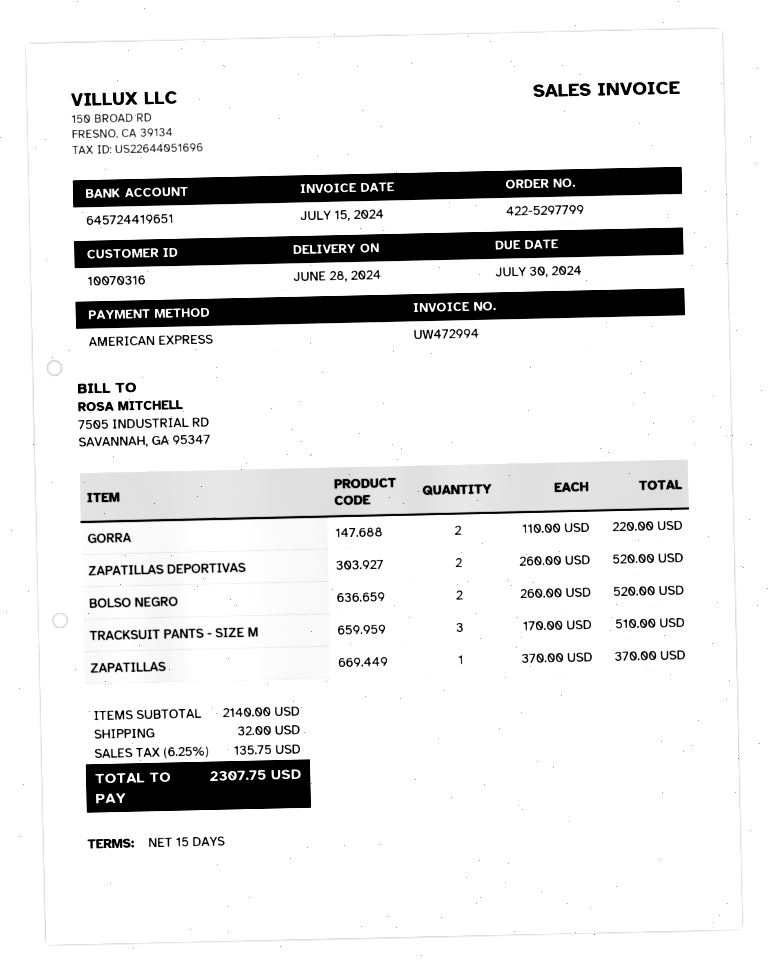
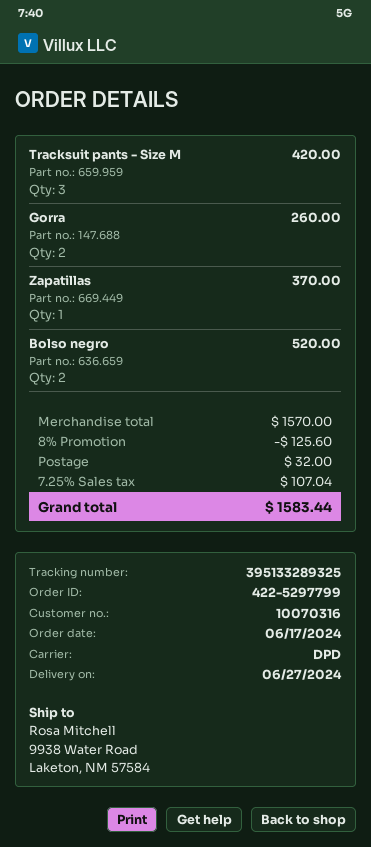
delivery date: 2024-06-28 -> 2024-06-27
GORRA: 2 for 220.00 -> 2 for 260.00
ZAPATILLAS DEPORTIVAS: 2 for 520.00 -> none
TRACKSUIT PANTS - SIZE M: 3 for 510.00 -> 3 for 420.00
subtotal: 2140.00 -> 1570.00
discount: none -> 8% = 125.60
tax: 6.25% = 135.75 -> 7.25% = 107.04
total: 2307.75 -> 1583.44

